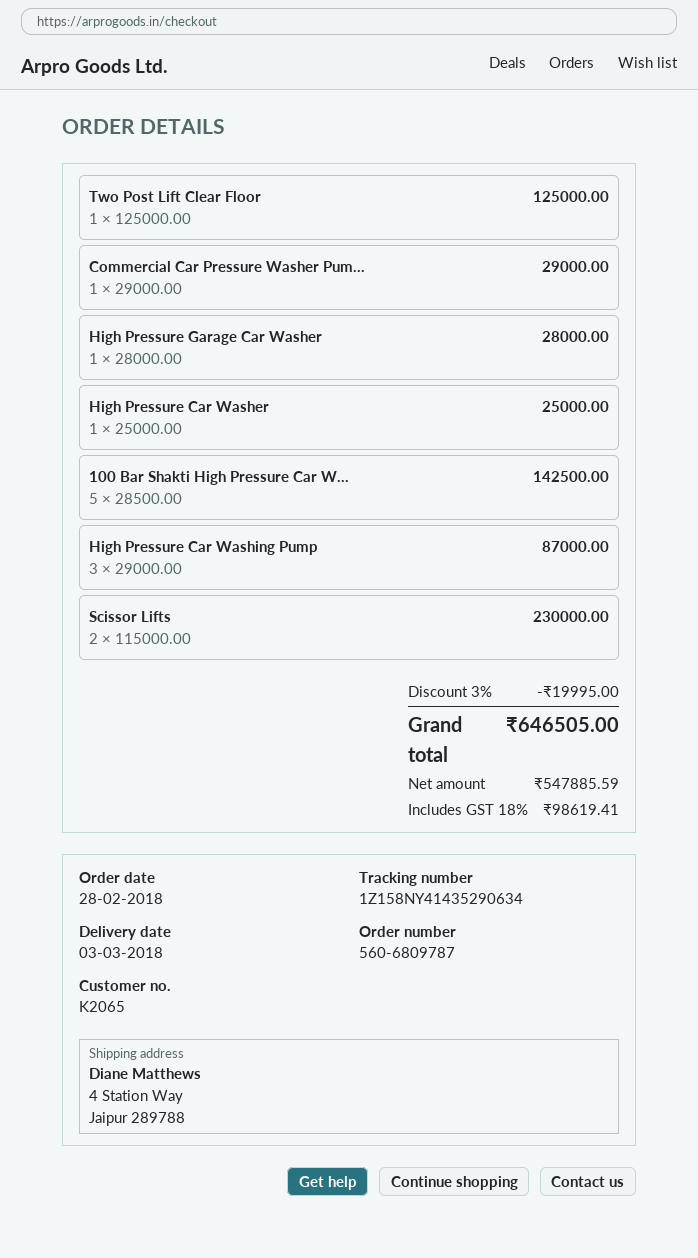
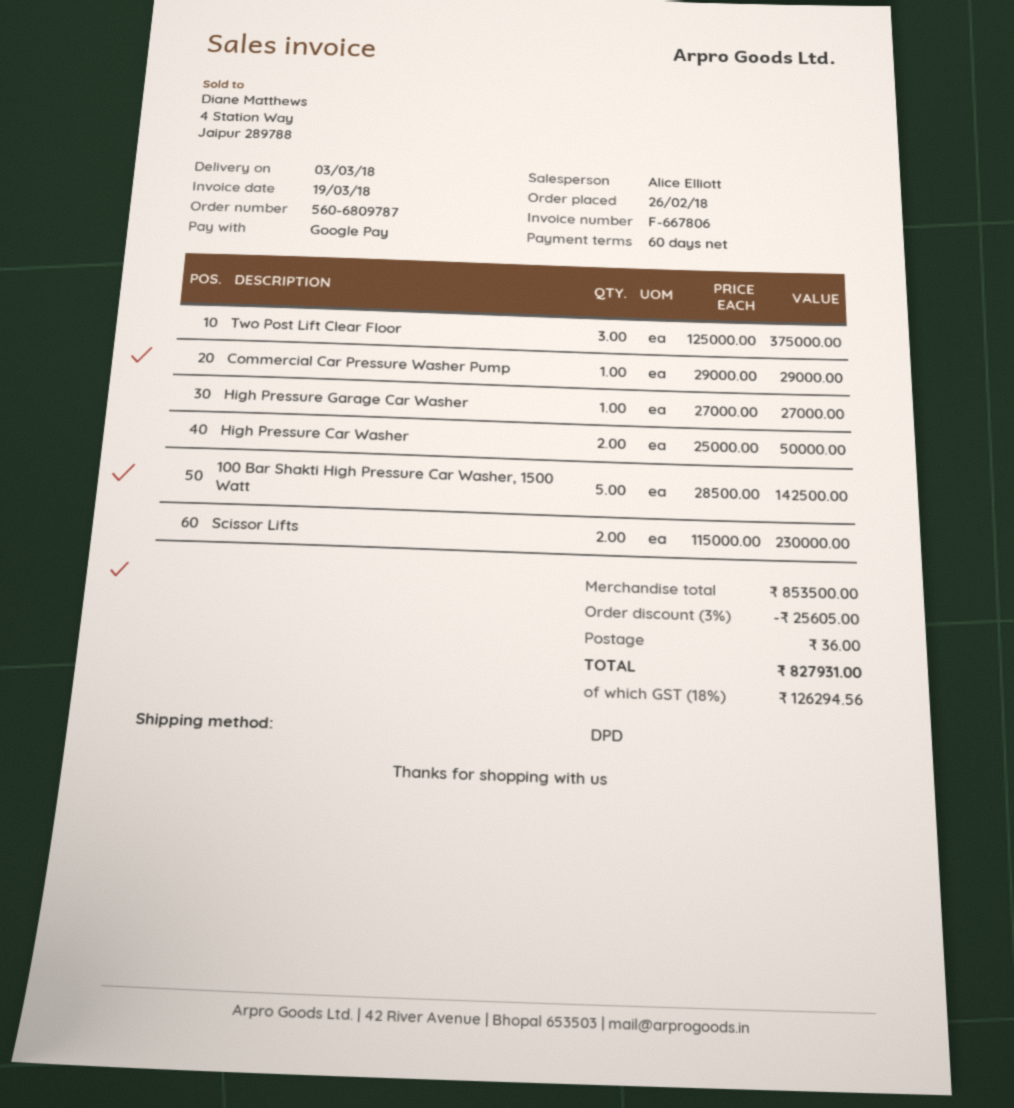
order date: 2018-02-28 -> 2018-02-26
Two Post Lift Clear Floor: 1 x 125000.00 = 125000.00 -> 3 x 125000.00 = 375000.00
High Pressure Garage Car Washer: 1 x 28000.00 = 28000.00 -> 1 x 27000.00 = 27000.00
High Pressure Car Washer: 1 x 25000.00 = 25000.00 -> 2 x 25000.00 = 50000.00
High Pressure Car Washing Pump: 3 x 29000.00 = 87000.00 -> none
discount: 3% = 19995.00 -> 3% = 25605.00
shipping: none -> 36.00
tax: 18% = 98619.41 -> 18% = 126294.56
total: 646505.00 -> 827931.00

